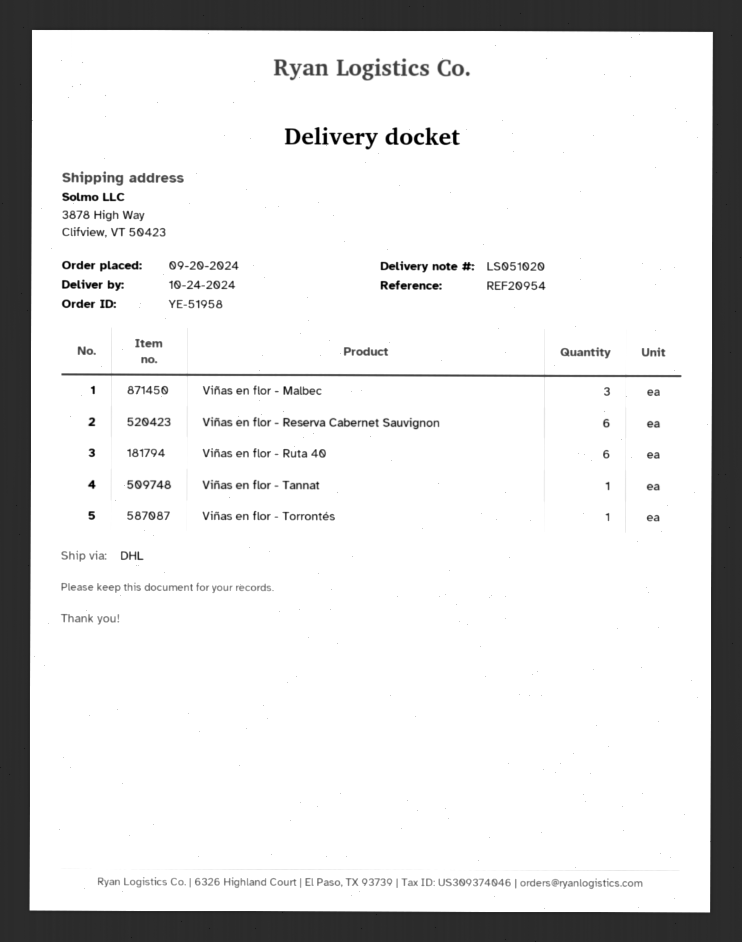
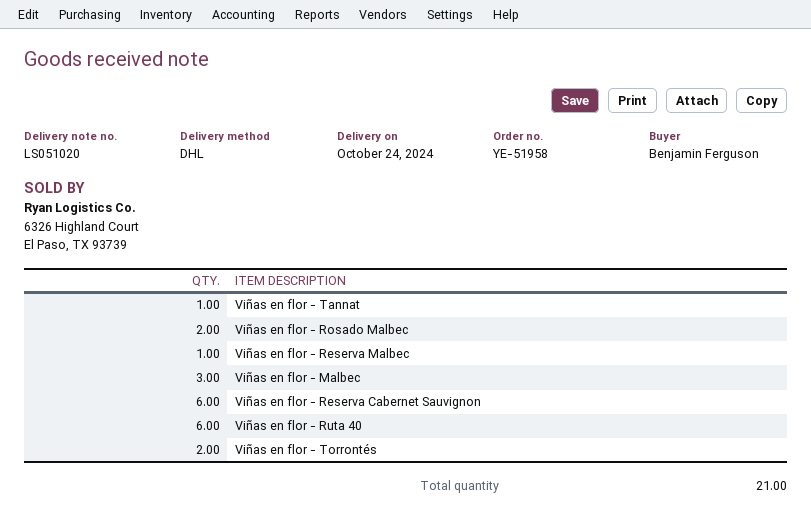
Viñas en flor - Torrontés: 1 -> 2
Viñas en flor - Rosado Malbec: none -> 2
Viñas en flor - Reserva Malbec: none -> 1

